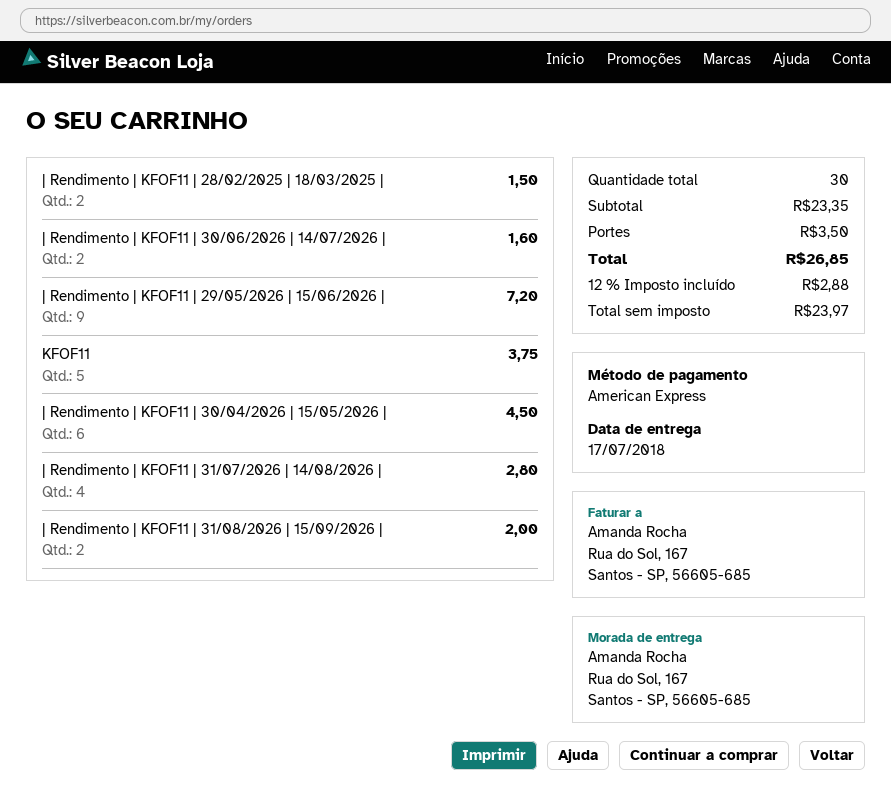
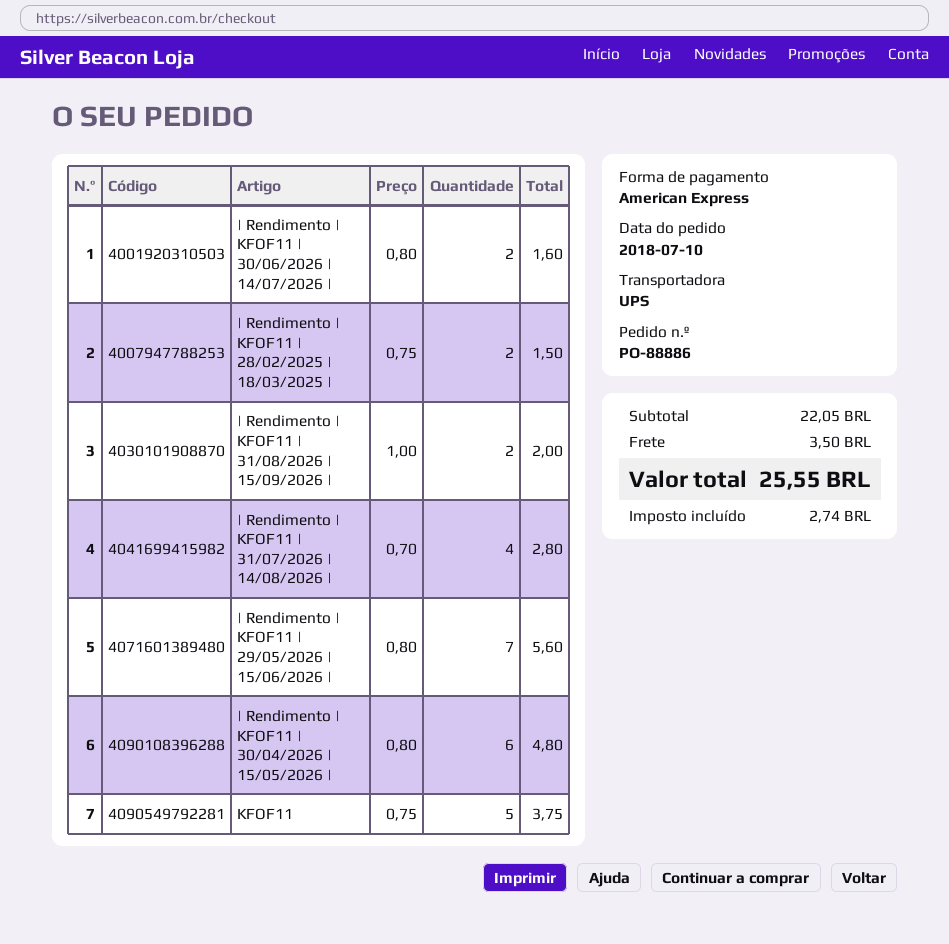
| Rendimento | KFOF11 | 29/05/2026 | 15/06/2026 |: 9 for 7.20 -> 7 for 5.60
| Rendimento | KFOF11 | 30/04/2026 | 15/05/2026 |: 6 for 4.50 -> 6 for 4.80
subtotal: 23.35 -> 22.05
tax: 2.88 -> 2.74
total: 26.85 -> 25.55

